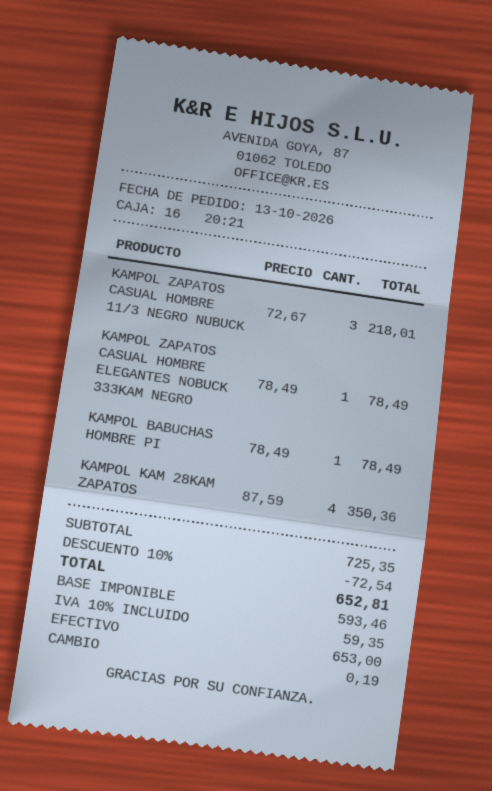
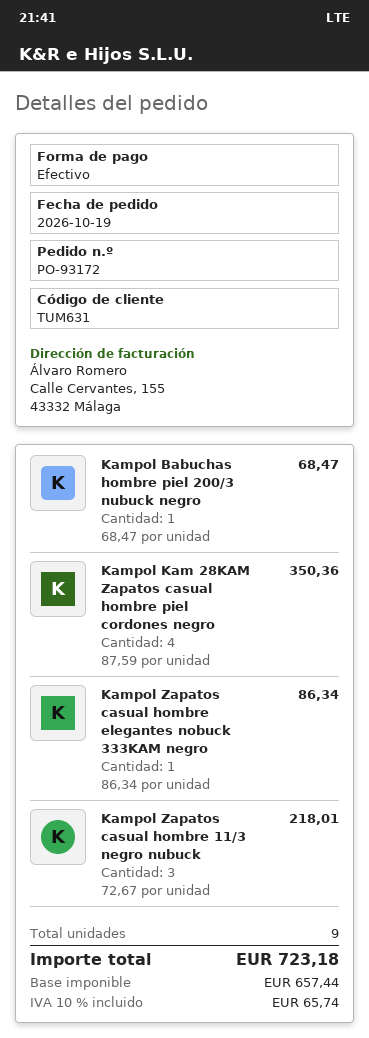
order date: 2026-10-13 -> 2026-10-19
KAMPOL ZAPATOS CASUAL HOMBRE ELEGANTES NOBUCK 333KAM NEGRO: 1 x 78.49 = 78.49 -> 1 x 86.34 = 86.34
KAMPOL BABUCHAS HOMBRE PI: 1 x 78.49 = 78.49 -> 1 x 68.47 = 68.47
discount: 10% = 72.54 -> none
net: 593.46 -> 657.44
tax: 10% = 59.35 -> 10% = 65.74
total: 652.81 -> 723.18

